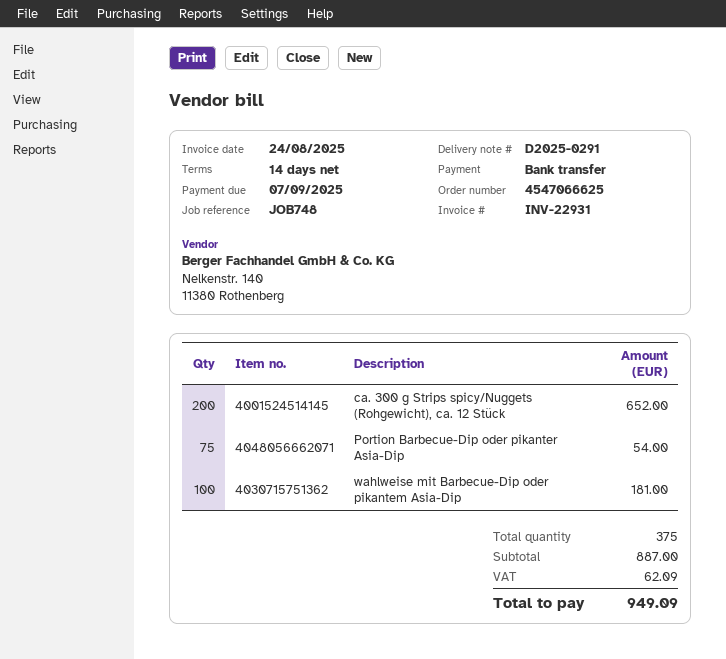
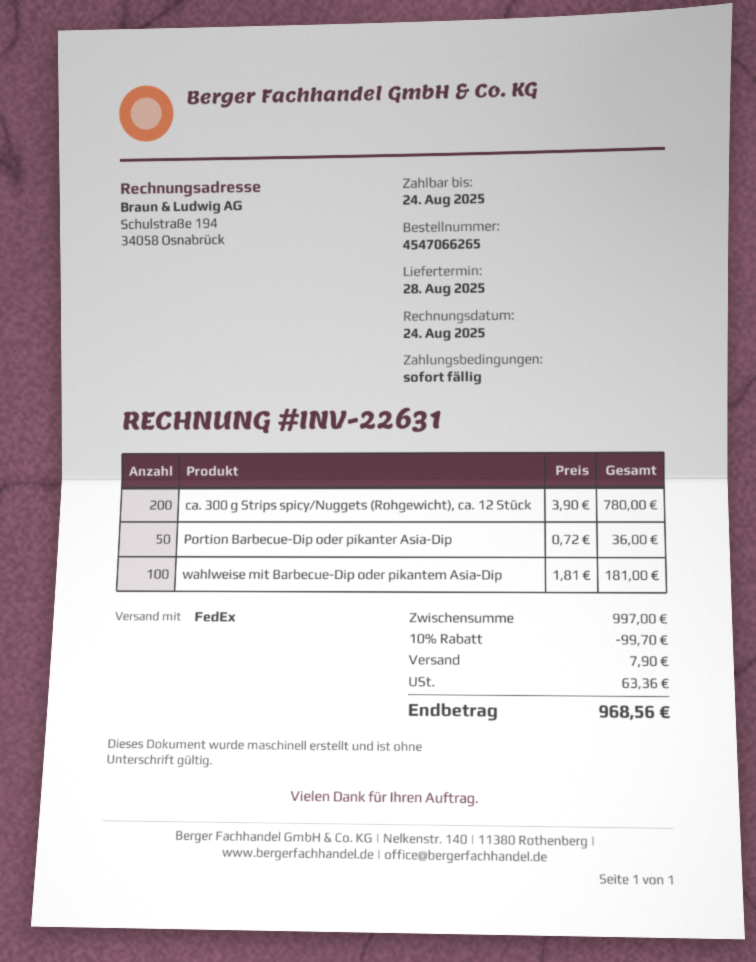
order number: 4547066625 -> 4547066265
invoice number: INV-22931 -> INV-22631
payment terms: 14 days -> on receipt
due date: 2025-09-07 -> 2025-08-24
ca. 300 g Strips spicy/Nuggets (Rohgewicht), ca. 12 Stück: 200 for 652.00 -> 200 for 780.00
Portion Barbecue-Dip oder pikanter Asia-Dip: 75 for 54.00 -> 50 for 36.00
subtotal: 887.00 -> 997.00
discount: none -> 10% = 99.70
shipping: none -> 7.90
tax: 62.09 -> 63.36
total: 949.09 -> 968.56

